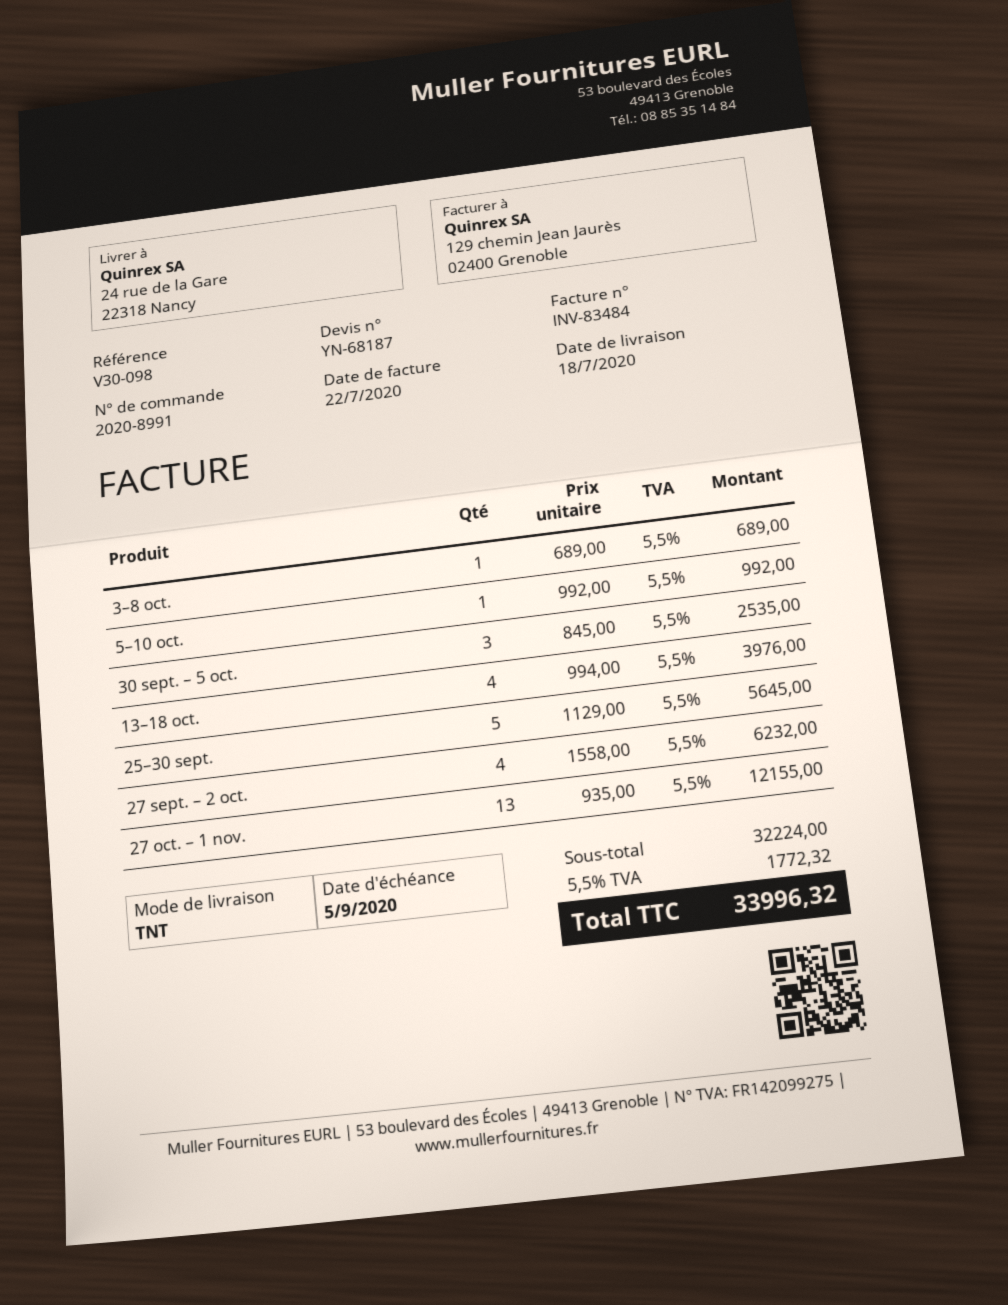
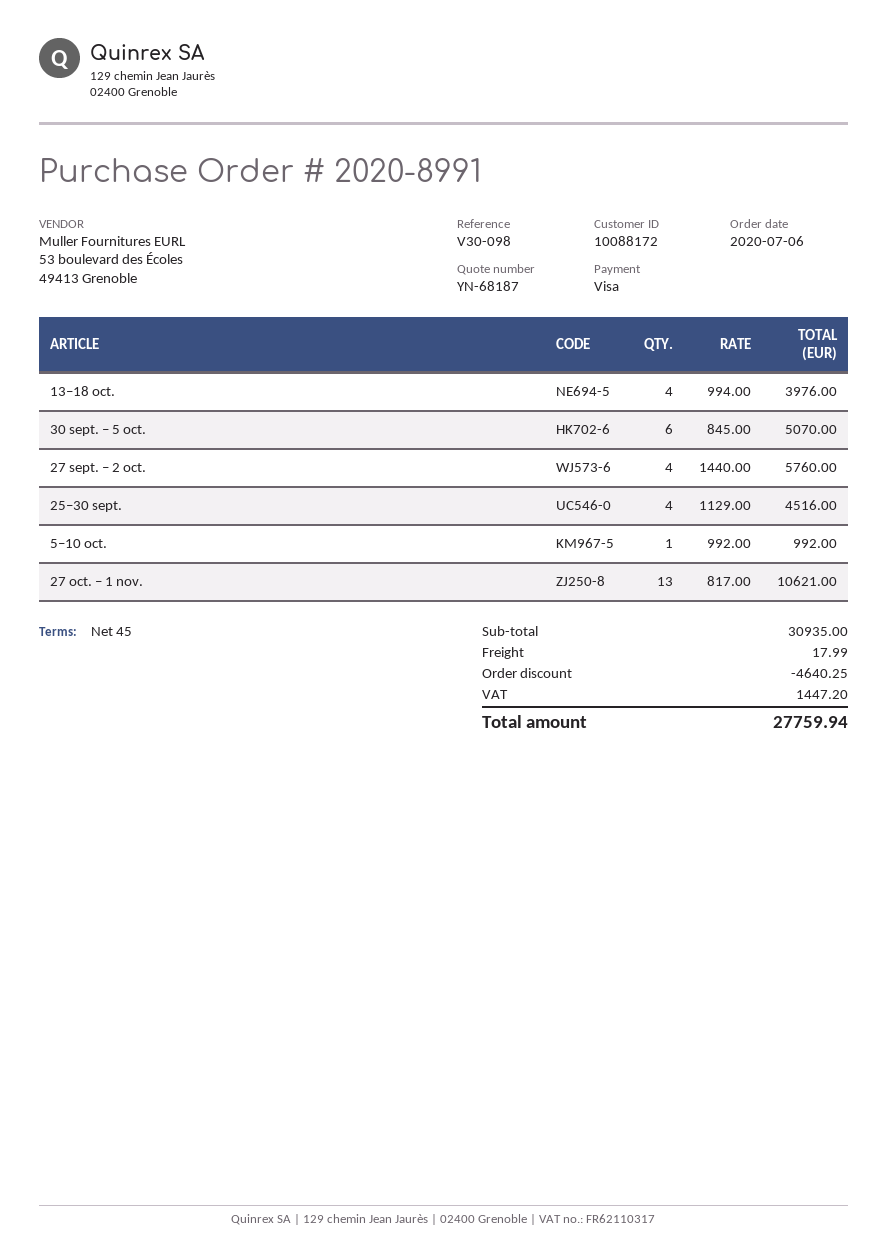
3–8 oct.: 1 x 689.00 = 689.00 -> none
30 sept. – 5 oct.: 3 x 845.00 = 2535.00 -> 6 x 845.00 = 5070.00
25–30 sept.: 5 x 1129.00 = 5645.00 -> 4 x 1129.00 = 4516.00
27 sept. – 2 oct.: 4 x 1558.00 = 6232.00 -> 4 x 1440.00 = 5760.00
27 oct. – 1 nov.: 13 x 935.00 = 12155.00 -> 13 x 817.00 = 10621.00
subtotal: 32224.00 -> 30935.00
discount: none -> 4640.25
shipping: none -> 17.99
tax: 1772.32 -> 1447.20
total: 33996.32 -> 27759.94

